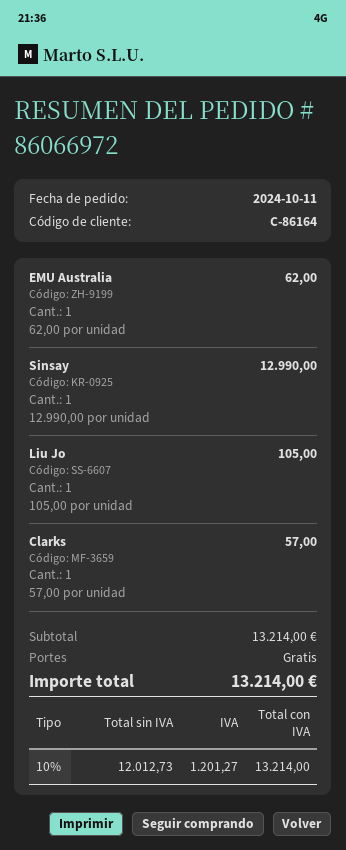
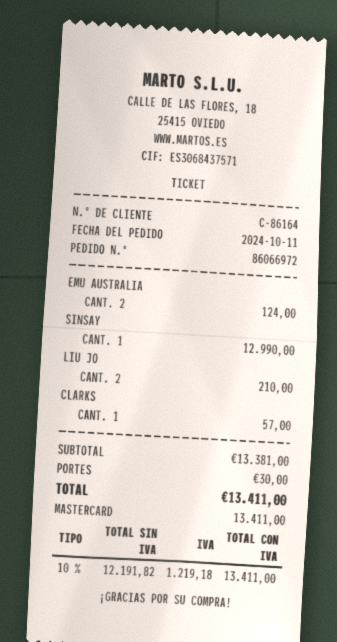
EMU Australia: 1 for 62.00 -> 2 for 124.00
Liu Jo: 1 for 105.00 -> 2 for 210.00
subtotal: 13214.00 -> 13381.00
shipping: 0.00 -> 30.00
net: 12012.73 -> 12191.82
tax: 10% = 1201.27 -> 10% = 1219.18
total: 13214.00 -> 13411.00

